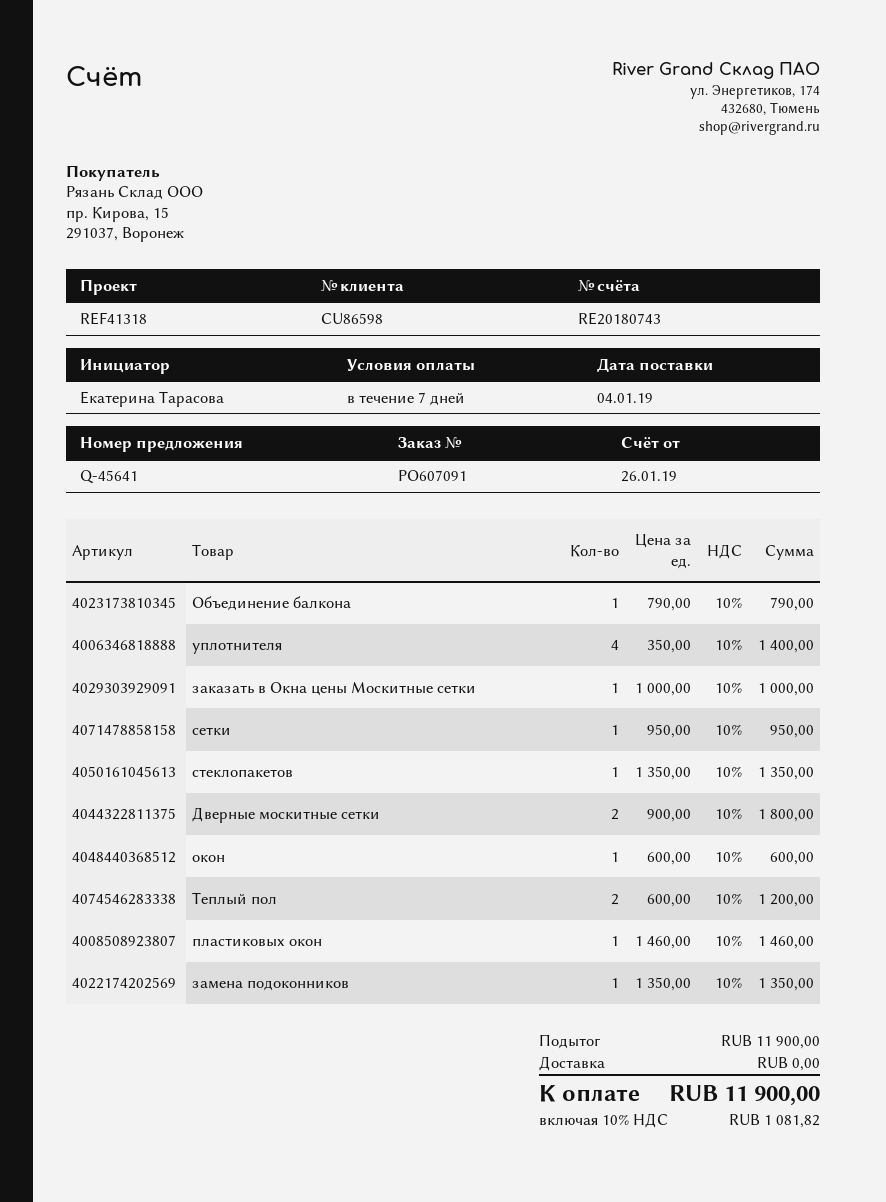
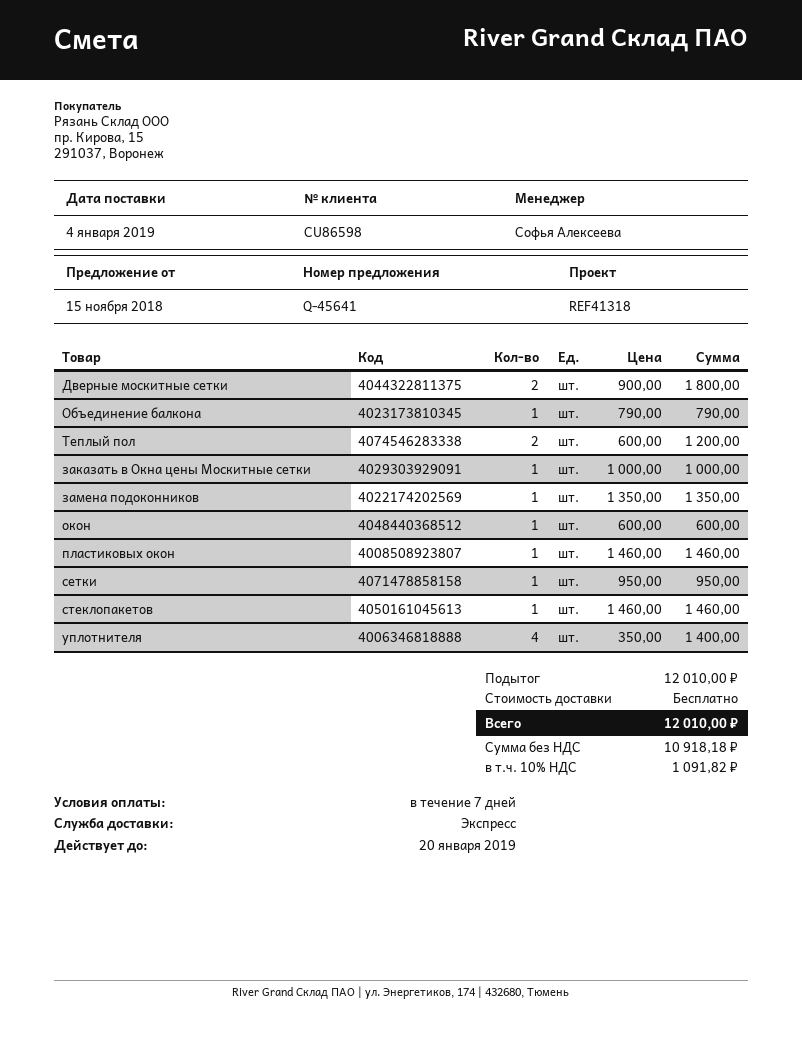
стеклопакетов: 1 x 1350.00 = 1350.00 -> 1 x 1460.00 = 1460.00
subtotal: 11900.00 -> 12010.00
tax: 10% = 1081.82 -> 10% = 1091.82
total: 11900.00 -> 12010.00

